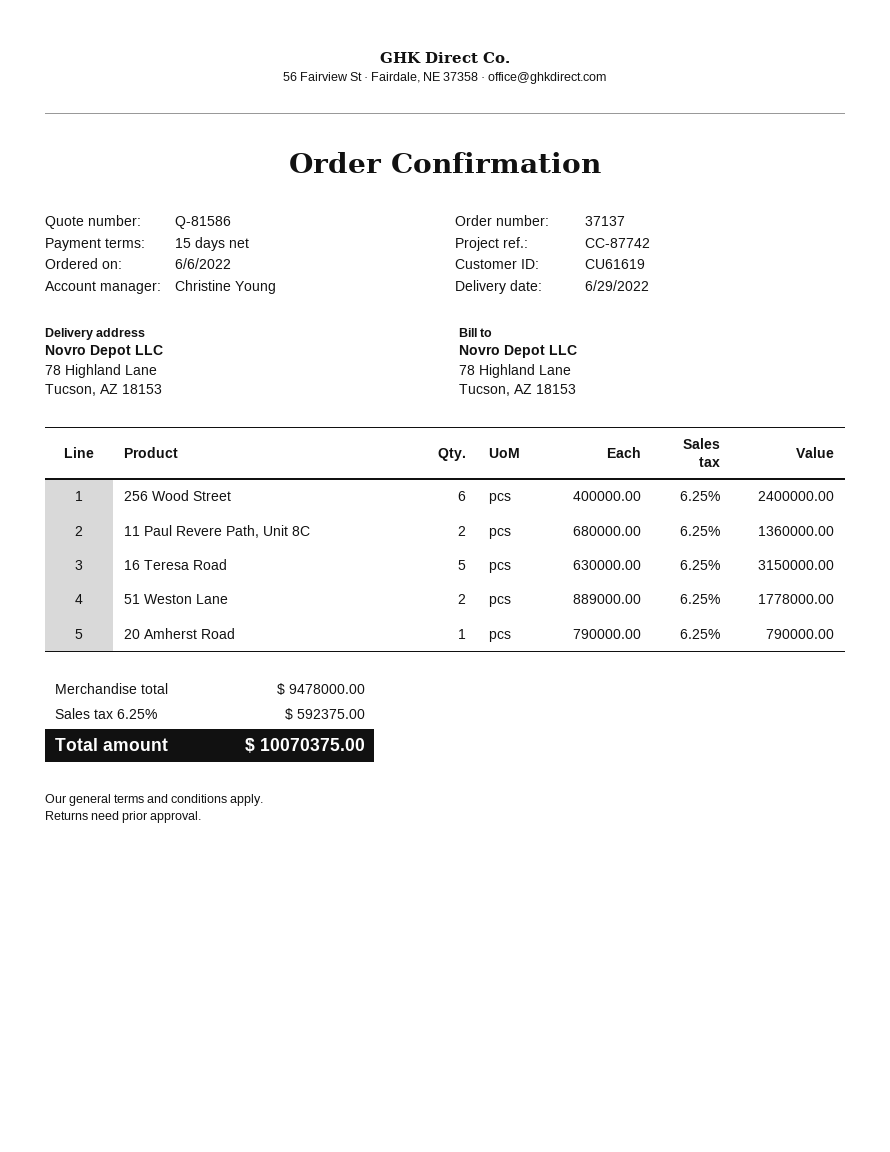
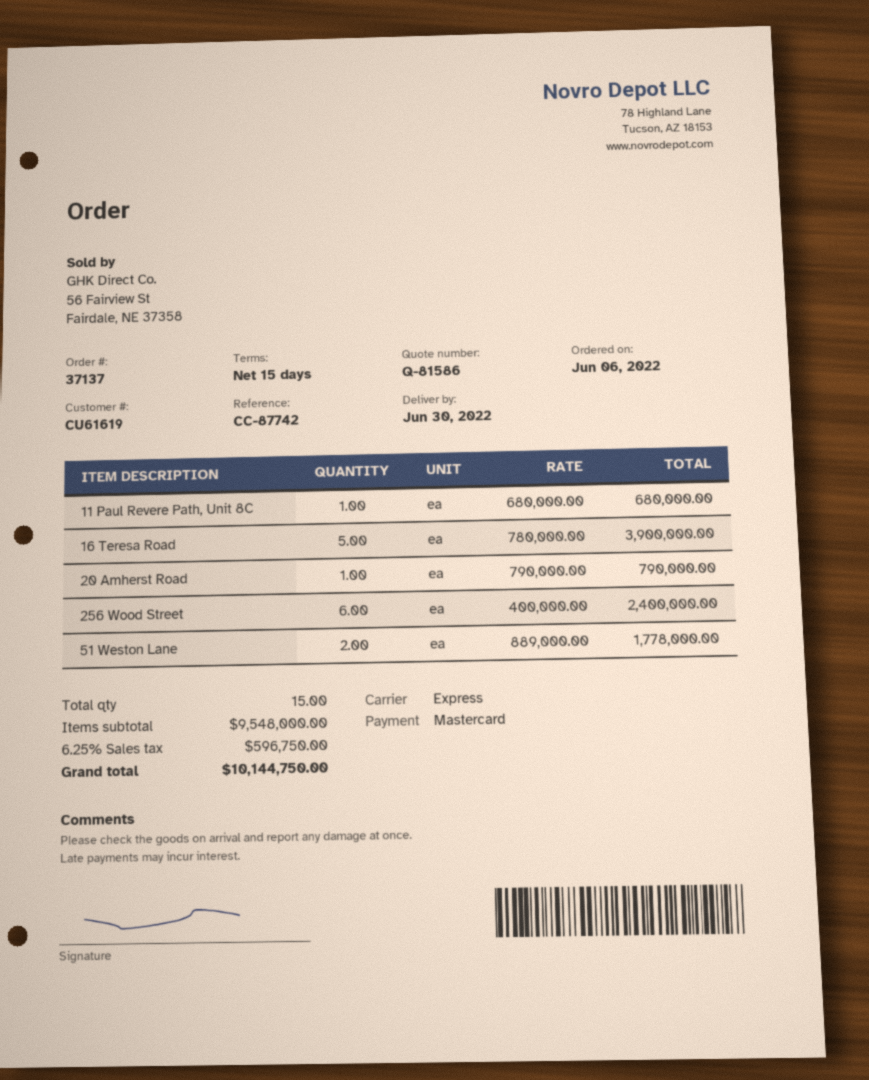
delivery date: 2022-06-29 -> 2022-06-30
11 Paul Revere Path, Unit 8C: 2 x 680000.00 = 1360000.00 -> 1 x 680000.00 = 680000.00
16 Teresa Road: 5 x 630000.00 = 3150000.00 -> 5 x 780000.00 = 3900000.00
subtotal: 9478000.00 -> 9548000.00
tax: 6.25% = 592375.00 -> 6.25% = 596750.00
total: 10070375.00 -> 10144750.00

